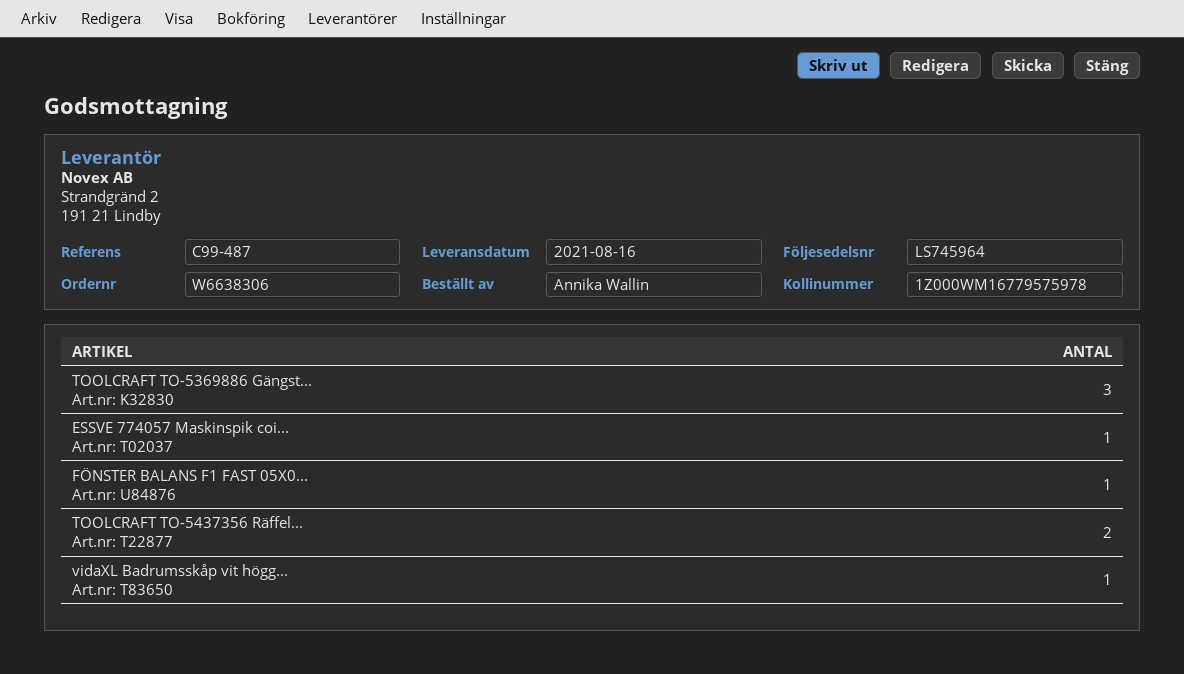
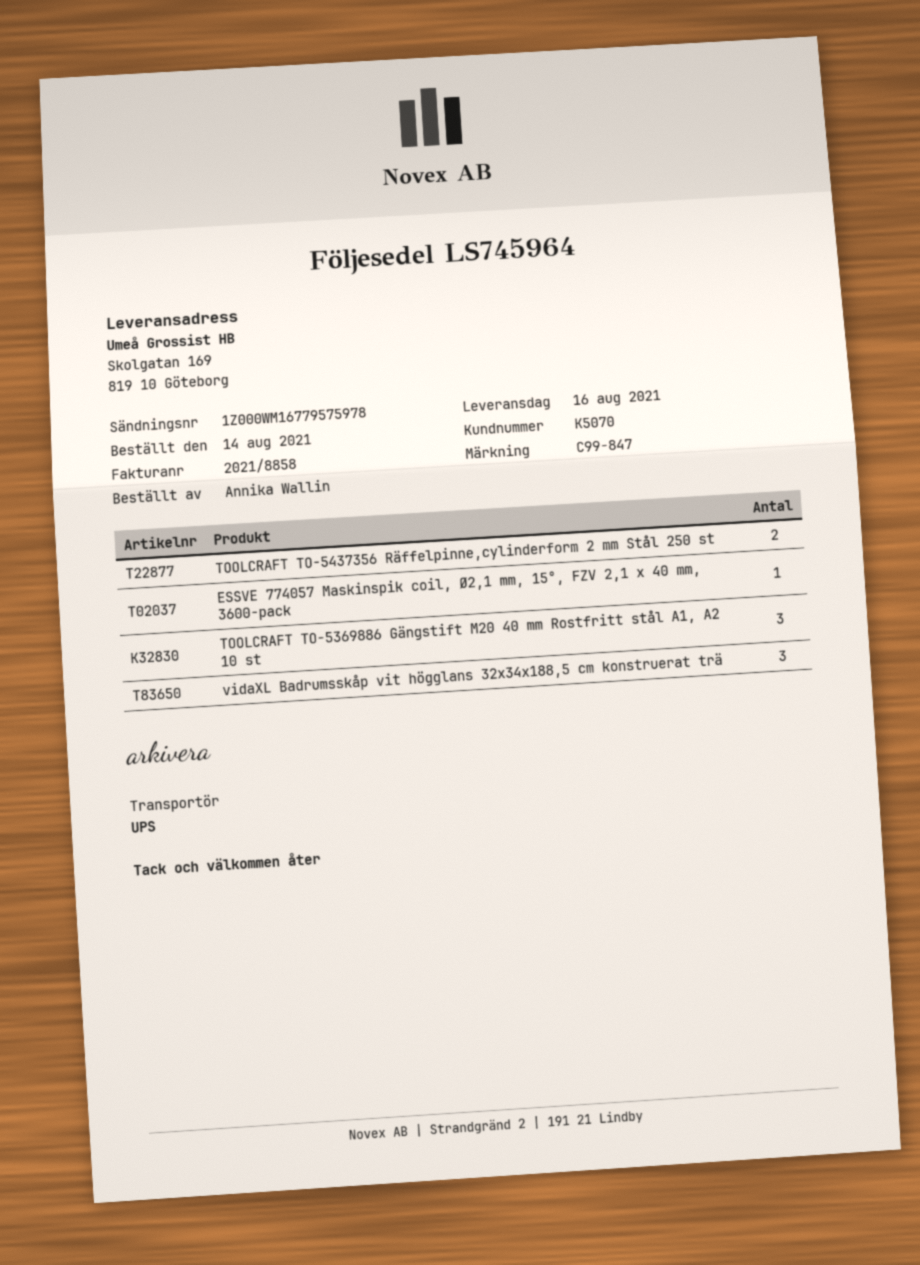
reference: C99-487 -> C99-847
FÖNSTER BALANS F1 FAST 05X0...: 1 -> none
vidaXL Badrumsskåp vit högg...: 1 -> 3

